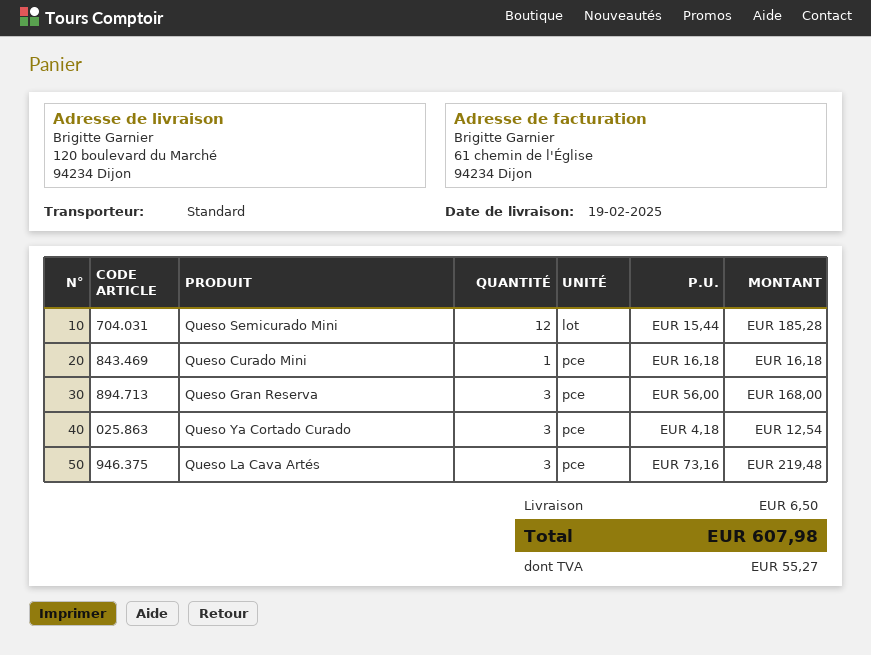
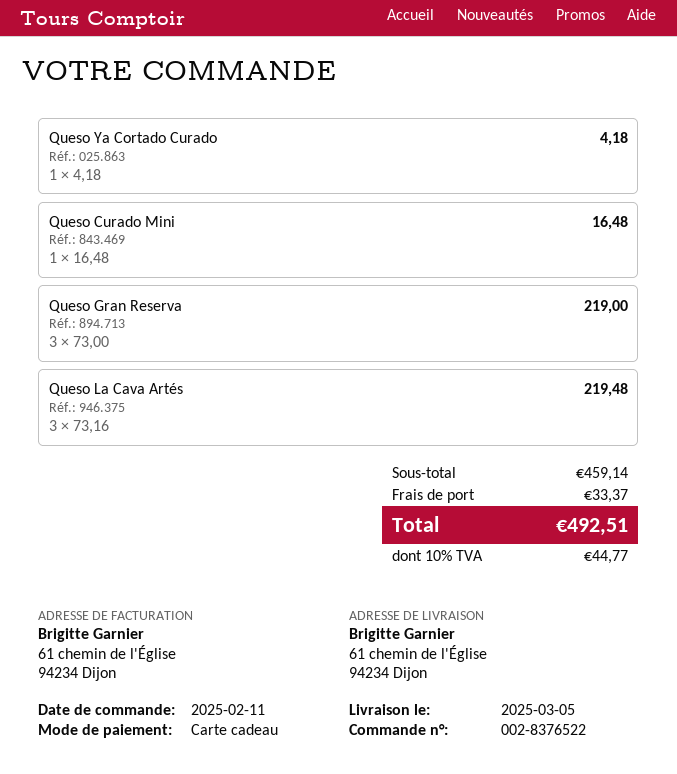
delivery date: 2025-02-19 -> 2025-03-05
ship to: 120 boulevard du Marché, 94234 Dijon -> 61 chemin de l'Église, 94234 Dijon
Queso Semicurado Mini: 12 x 15.44 = 185.28 -> none
Queso Curado Mini: 1 x 16.18 = 16.18 -> 1 x 16.48 = 16.48
Queso Gran Reserva: 3 x 56.00 = 168.00 -> 3 x 73.00 = 219.00
Queso Ya Cortado Curado: 3 x 4.18 = 12.54 -> 1 x 4.18 = 4.18
shipping: 6.50 -> 33.37
tax: 55.27 -> 44.77
total: 607.98 -> 492.51

